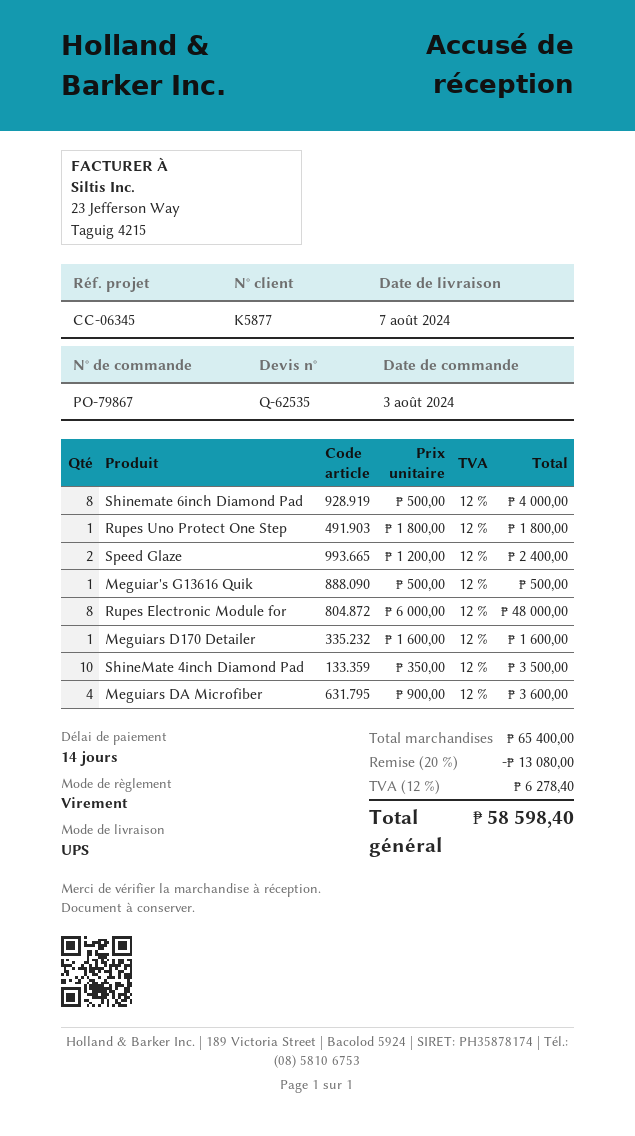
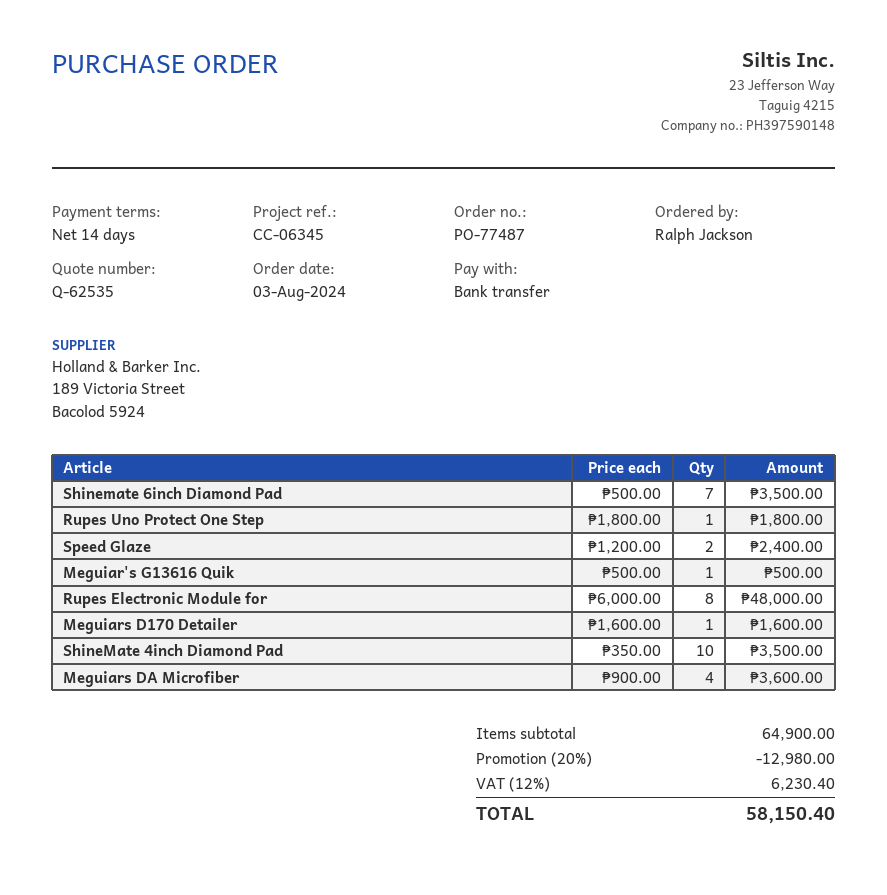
order number: PO-79867 -> PO-77487
Shinemate 6inch Diamond Pad: 8 x 500.00 = 4000.00 -> 7 x 500.00 = 3500.00
subtotal: 65400.00 -> 64900.00
discount: 20% = 13080.00 -> 20% = 12980.00
tax: 12% = 6278.40 -> 12% = 6230.40
total: 58598.40 -> 58150.40

